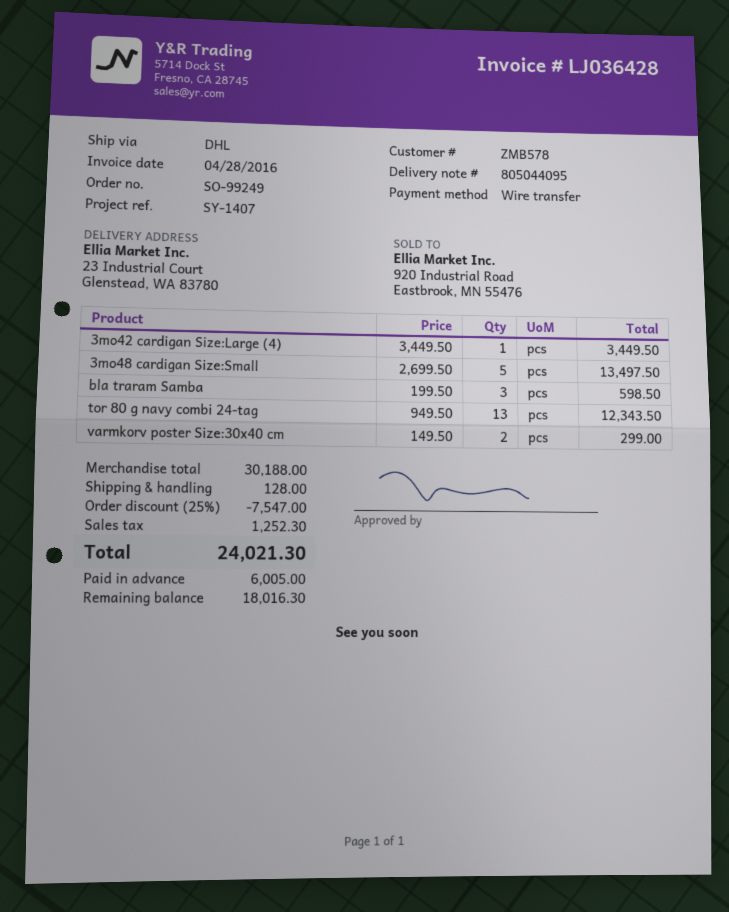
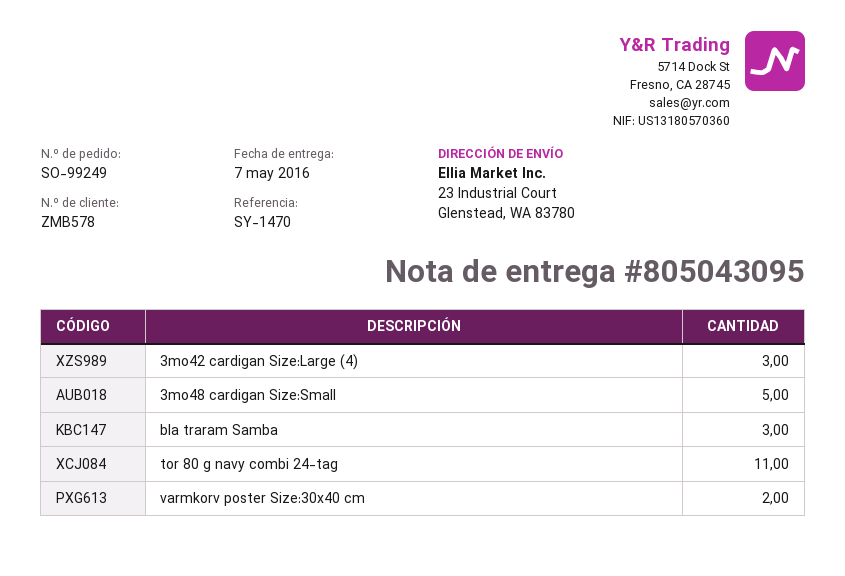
delivery note number: 805044095 -> 805043095
reference: SY-1407 -> SY-1470
3mo42 cardigan Size:Large (4): 1 -> 3
tor 80 g navy combi 24-tag: 13 -> 11

